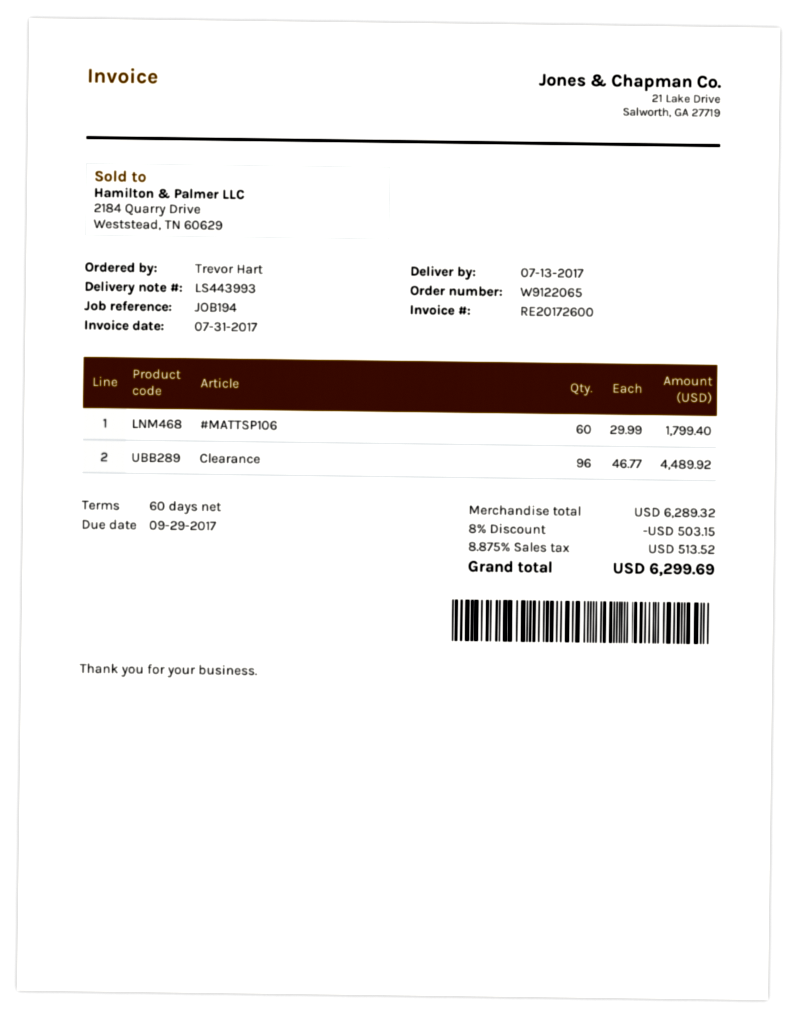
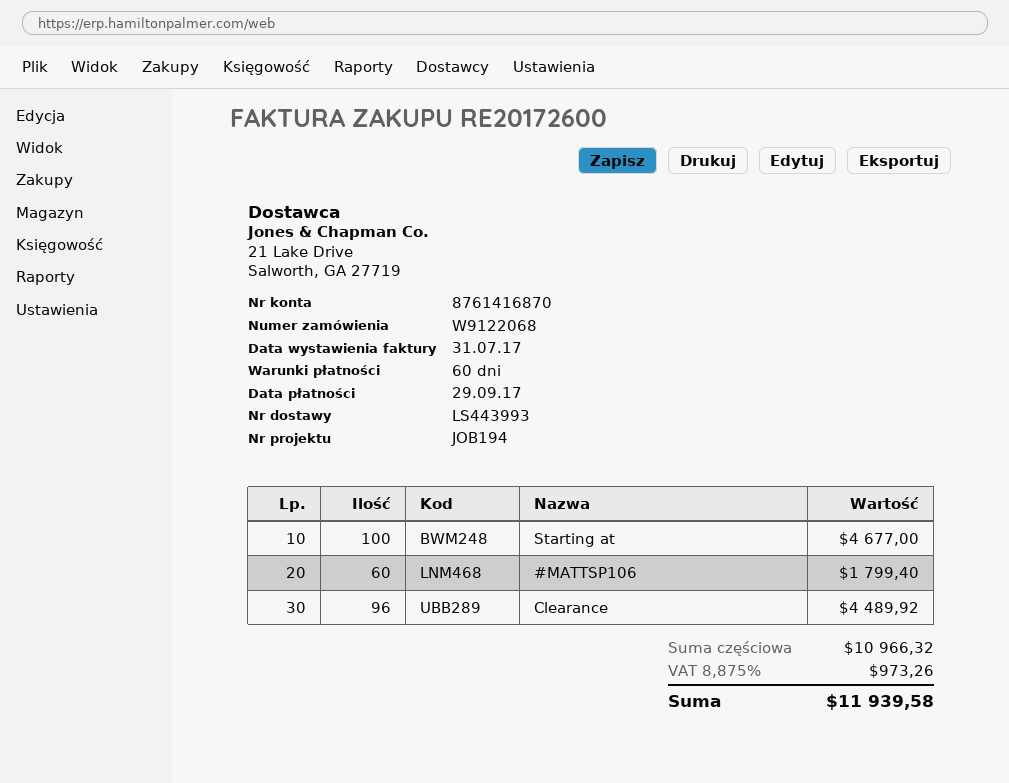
order number: W9122065 -> W9122068
Starting at: none -> 100 for 4677.00
subtotal: 6289.32 -> 10966.32
discount: 8% = 503.15 -> none
tax: 8.875% = 513.52 -> 8.875% = 973.26
total: 6299.69 -> 11939.58

